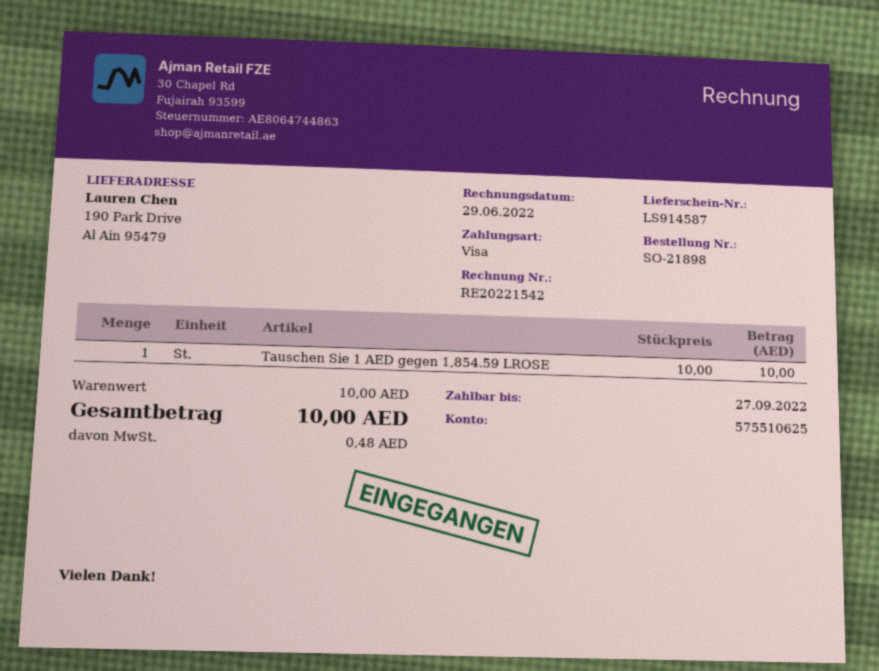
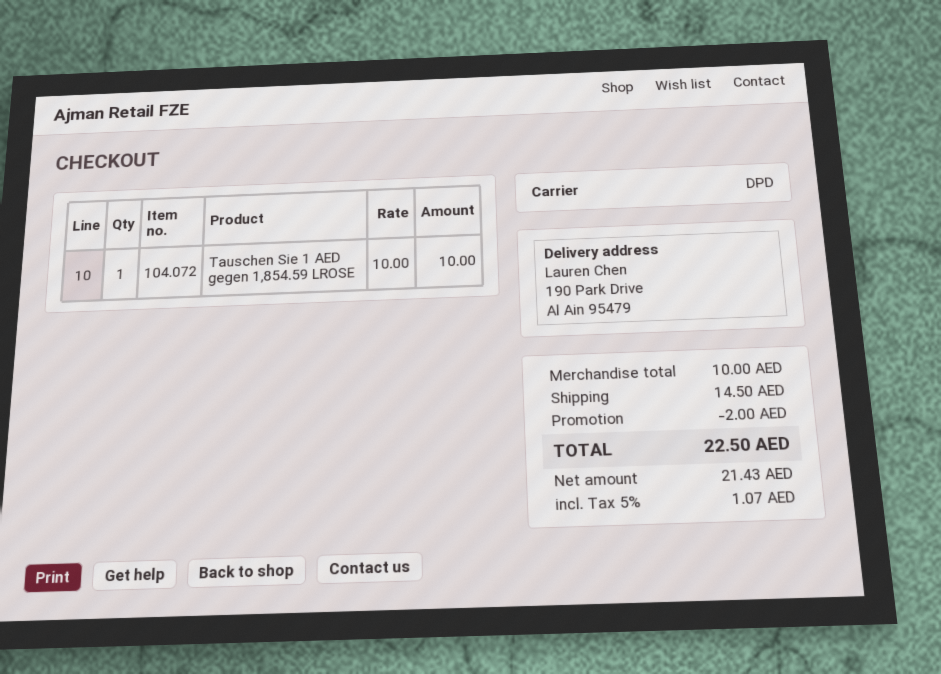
discount: none -> 2.00
shipping: none -> 14.50
tax: 0.48 -> 1.07
total: 10.00 -> 22.50

